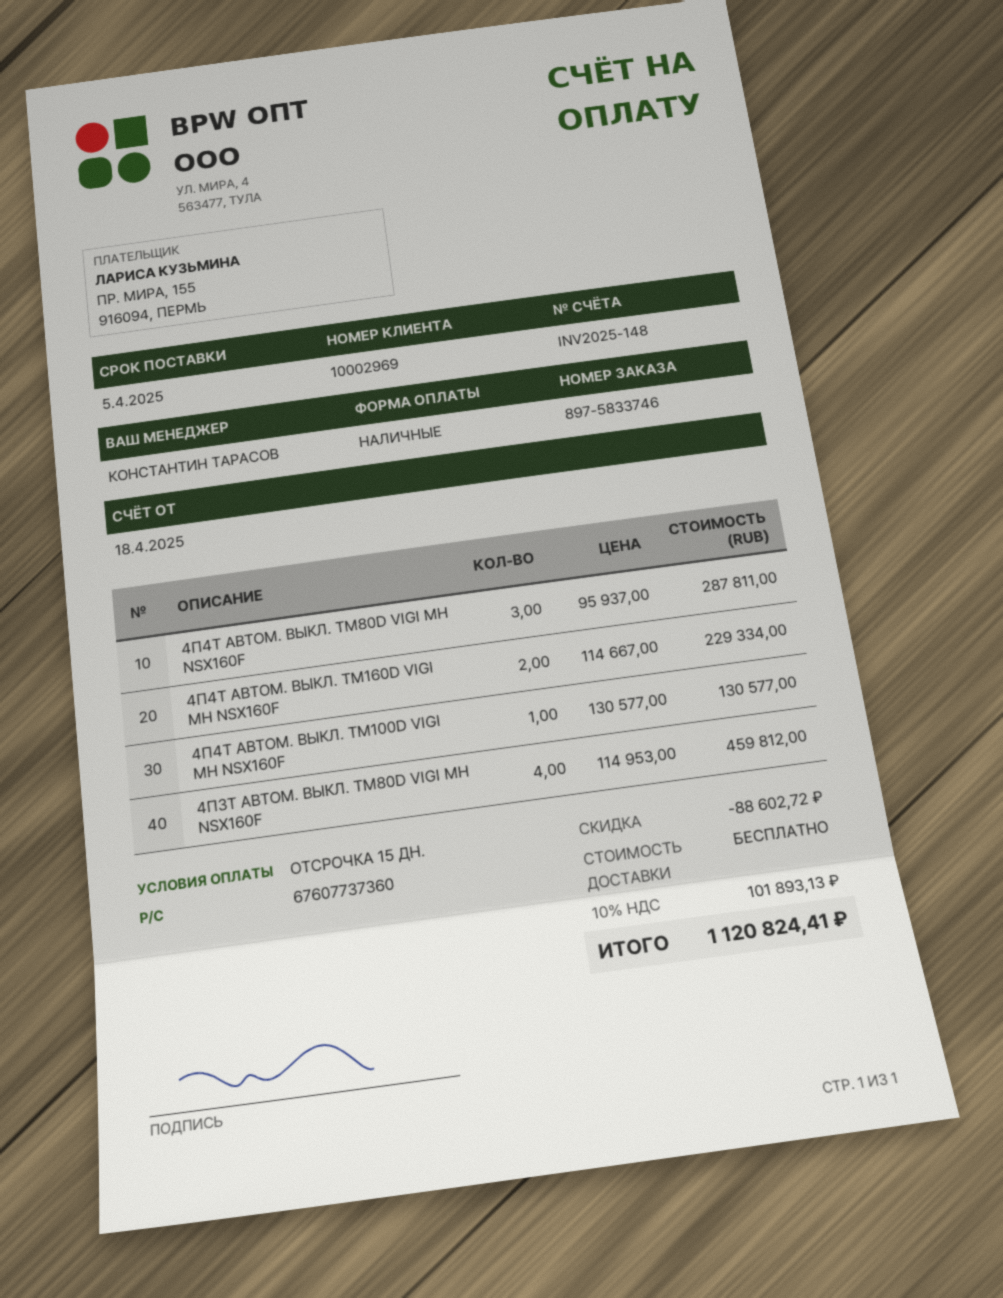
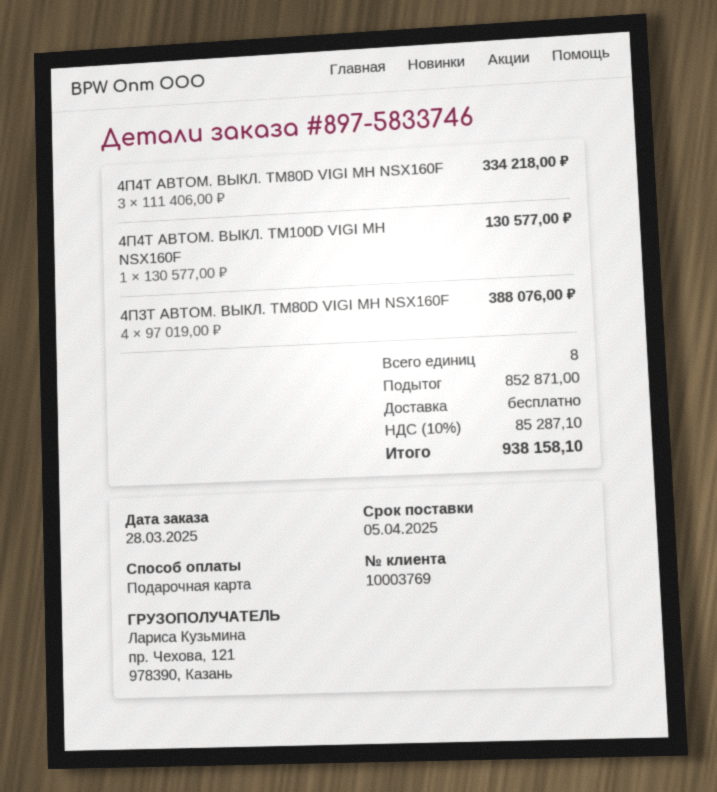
customer number: 10002969 -> 10003769
payment method: cash -> gift card
4П4Т АВТОМ. ВЫКЛ. TM80D VIGI MH NSX160F: 3 x 95937.00 = 287811.00 -> 3 x 111406.00 = 334218.00
4П4Т АВТОМ. ВЫКЛ. TM160D VIGI MH NSX160F: 2 x 114667.00 = 229334.00 -> none
4П3Т АВТОМ. ВЫКЛ. TM80D VIGI MH NSX160F: 4 x 114953.00 = 459812.00 -> 4 x 97019.00 = 388076.00
discount: 88602.72 -> none
tax: 10% = 101893.13 -> 10% = 85287.10
total: 1120824.41 -> 938158.10

